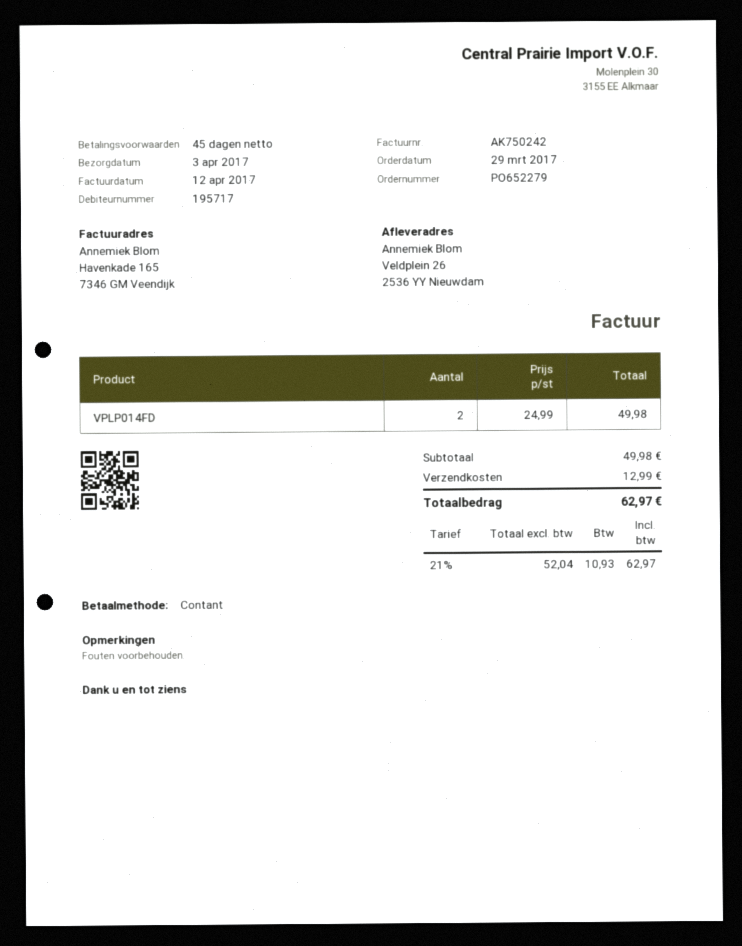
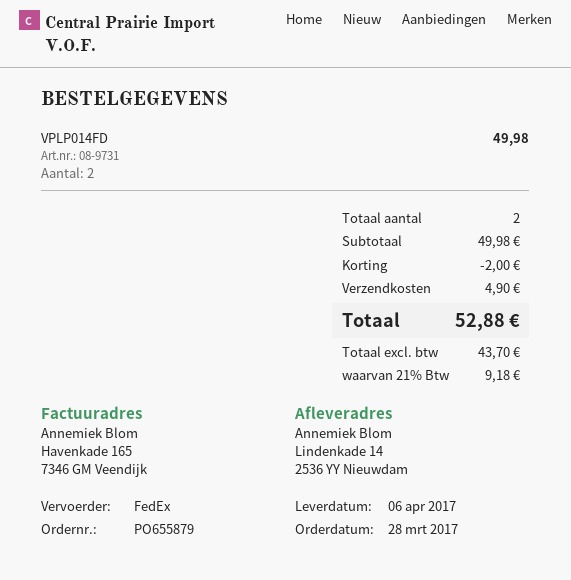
order number: PO652279 -> PO655879
order date: 2017-03-29 -> 2017-03-28
delivery date: 2017-04-03 -> 2017-04-06
ship to: Veldplein 26, 2536 YY Nieuwdam -> Lindenkade 14, 2536 YY Nieuwdam
discount: none -> 2.00
shipping: 12.99 -> 4.90
net: 52.04 -> 43.70
tax: 21% = 10.93 -> 21% = 9.18
total: 62.97 -> 52.88

